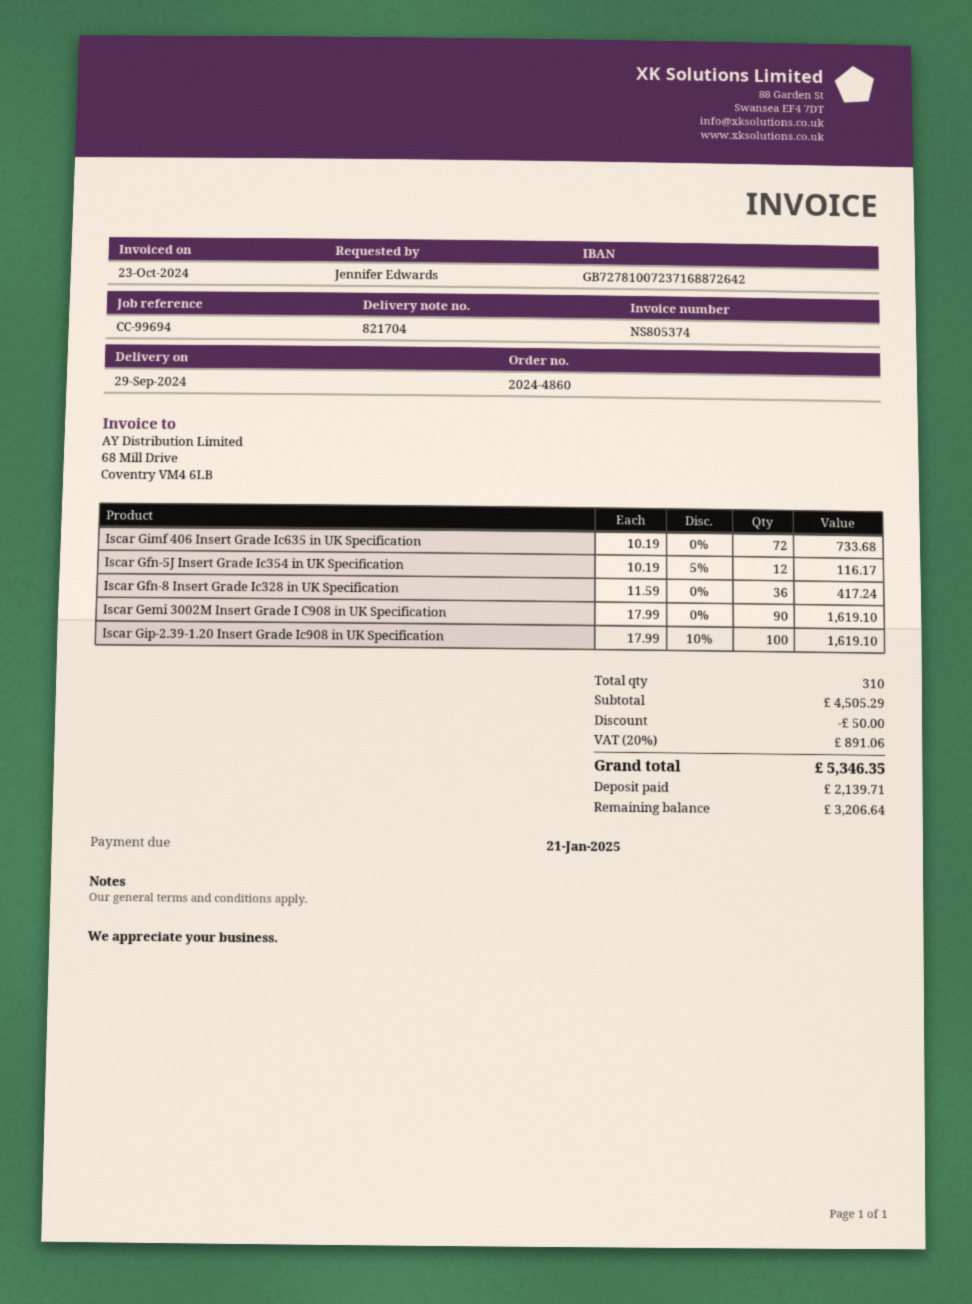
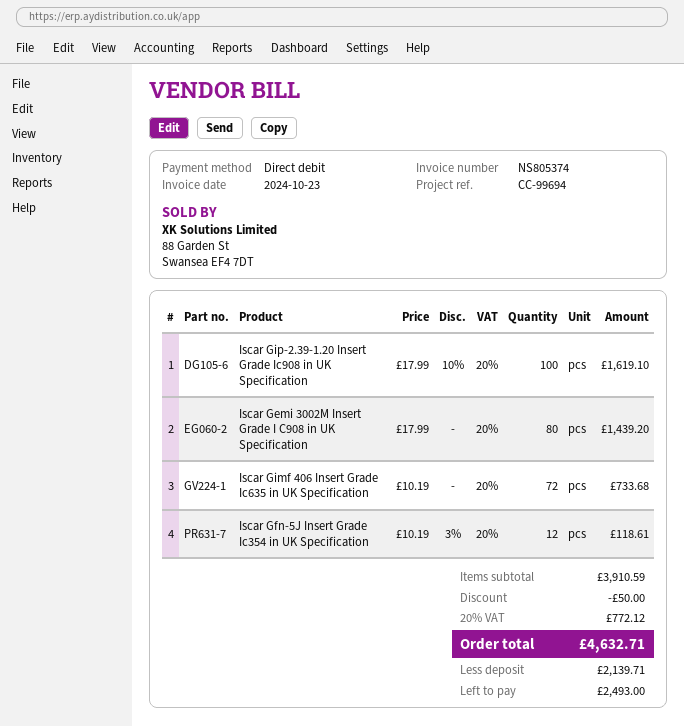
Iscar Gfn-5J Insert Grade Ic354 in UK Specification: 12 x 10.19 - 5% = 116.17 -> 12 x 10.19 - 3% = 118.61
Iscar Gfn-8 Insert Grade Ic328 in UK Specification: 36 x 11.59 = 417.24 -> none
Iscar Gemi 3002M Insert Grade I C908 in UK Specification: 90 x 17.99 = 1619.10 -> 80 x 17.99 = 1439.20
subtotal: 4505.29 -> 3910.59
tax: 20% = 891.06 -> 20% = 772.12
total: 5346.35 -> 4632.71
balance: 3206.64 -> 2493.00

